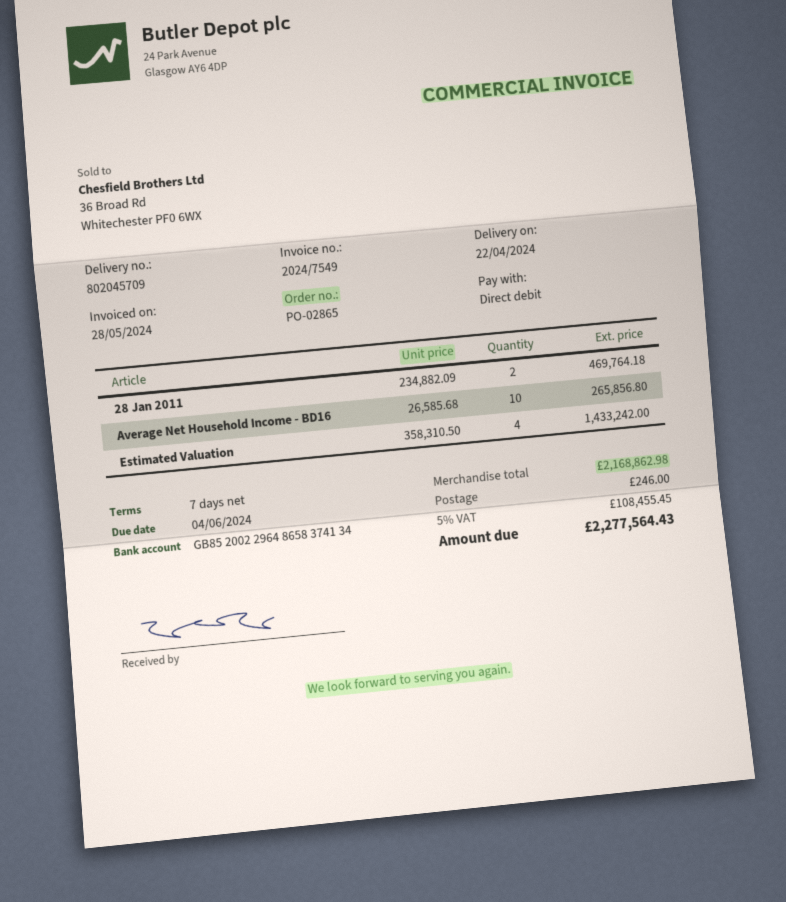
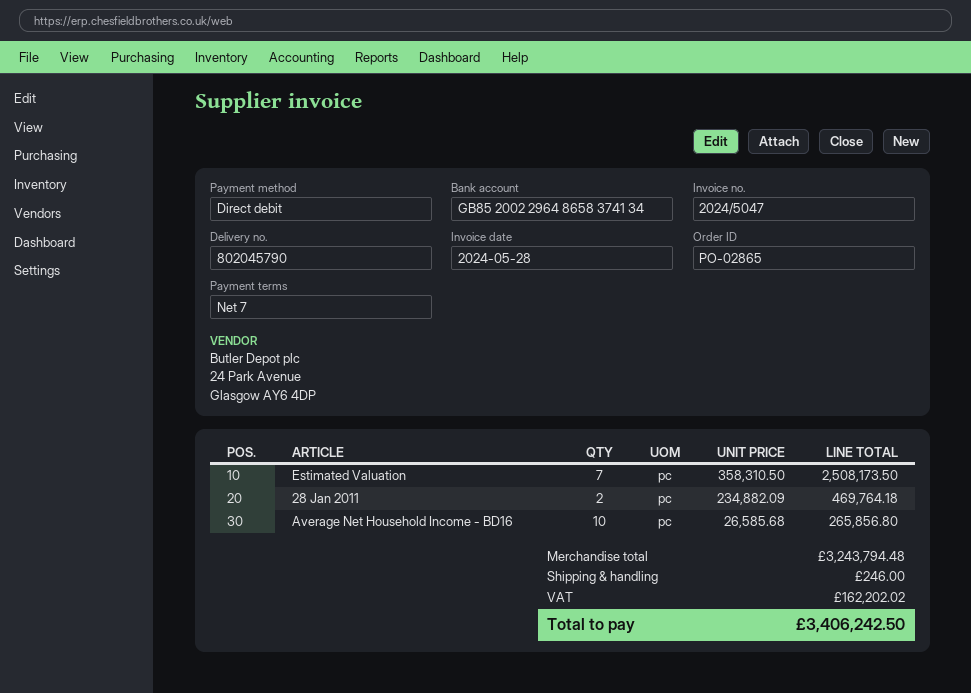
delivery note number: 802045709 -> 802045790
invoice number: 2024/7549 -> 2024/5047
Estimated Valuation: 4 x 358310.50 = 1433242.00 -> 7 x 358310.50 = 2508173.50
subtotal: 2168862.98 -> 3243794.48
tax: 108455.45 -> 162202.02
total: 2277564.43 -> 3406242.50

